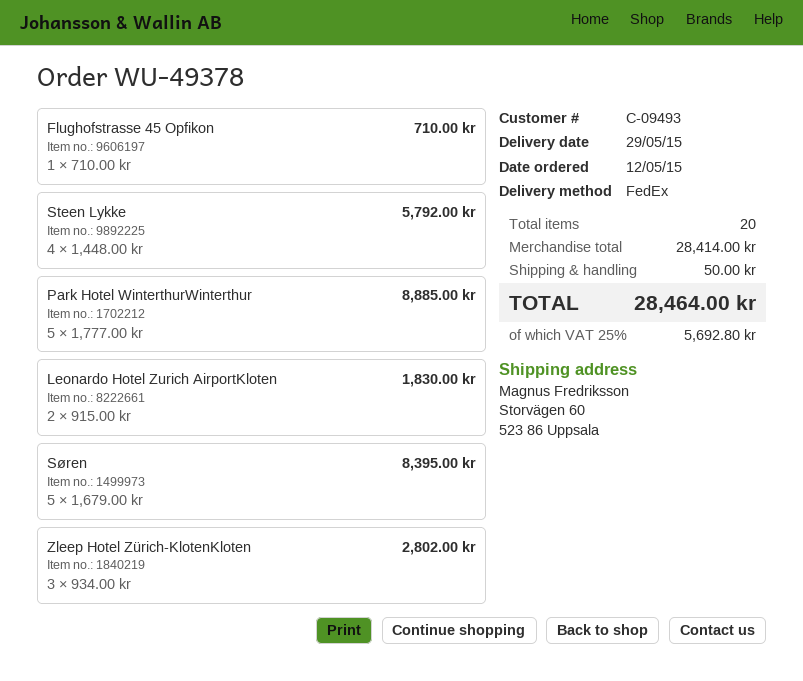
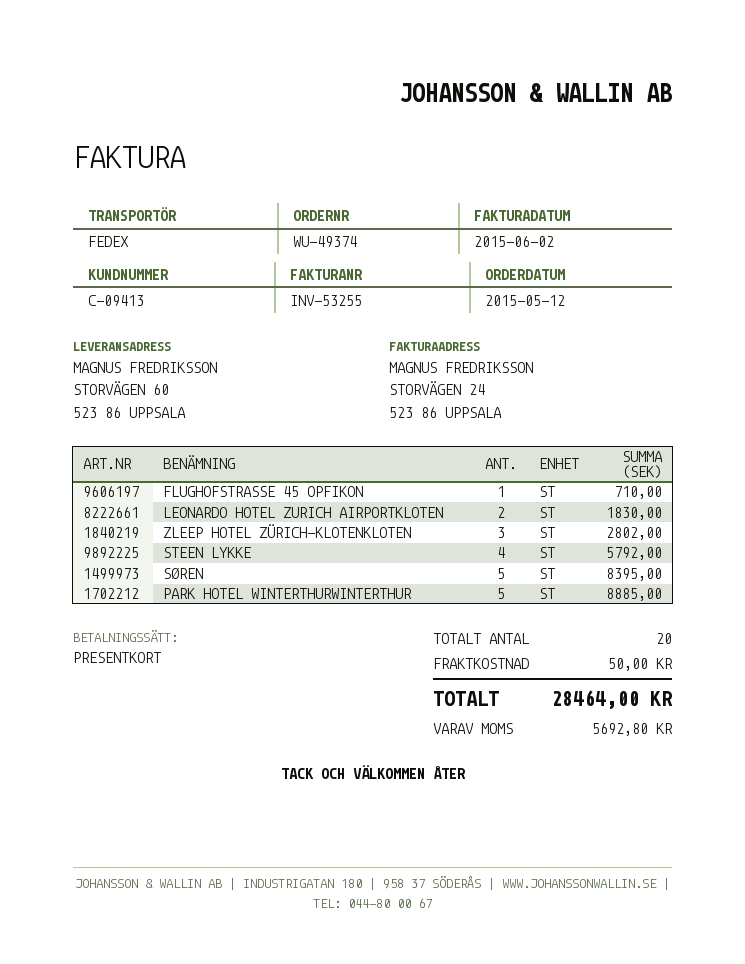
order number: WU-49378 -> WU-49374
customer number: C-09493 -> C-09413

